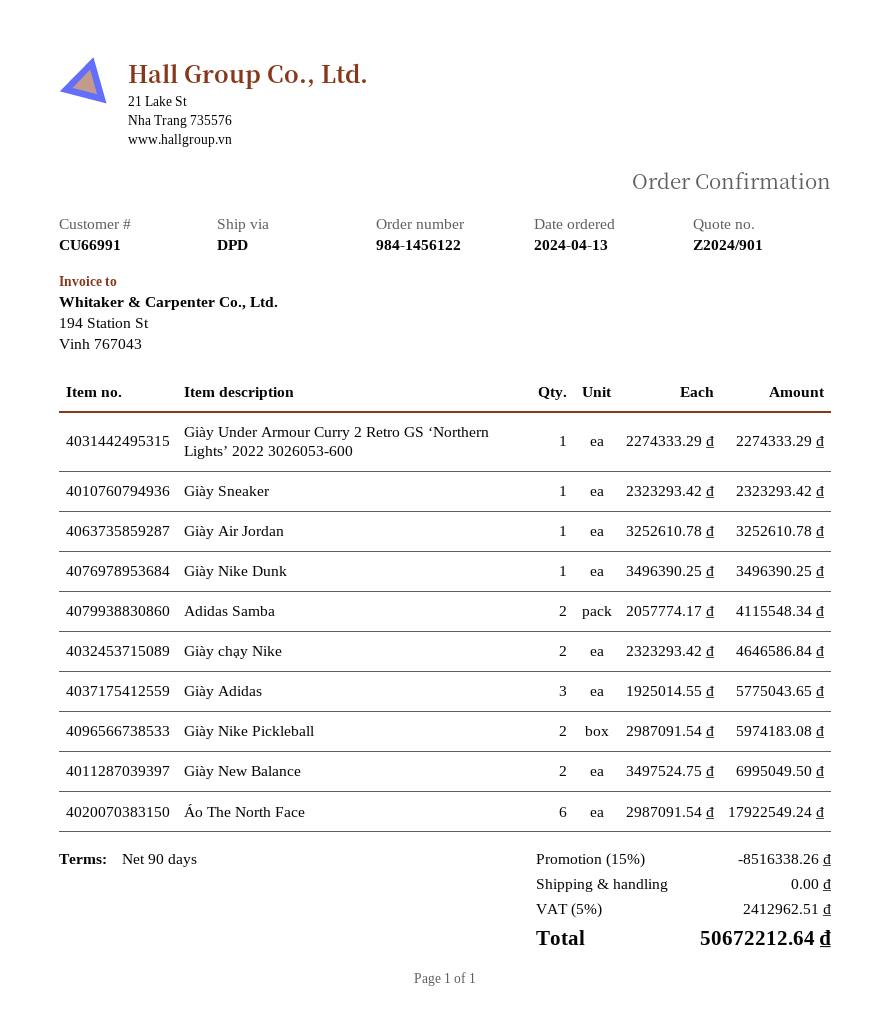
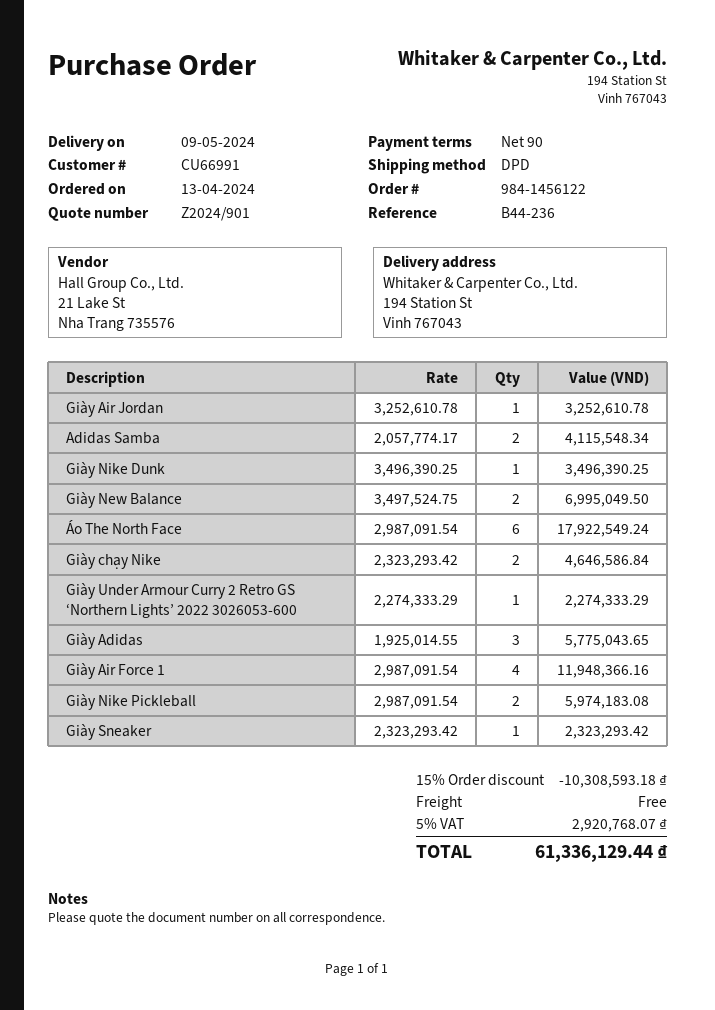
Giày Air Force 1: none -> 4 x 2987091.54 = 11948366.16
discount: 15% = 8516338.26 -> 15% = 10308593.18
tax: 5% = 2412962.51 -> 5% = 2920768.07
total: 50672212.64 -> 61336129.44

